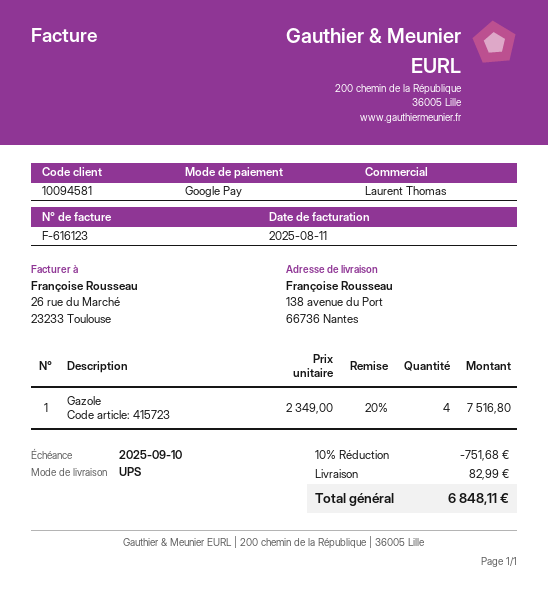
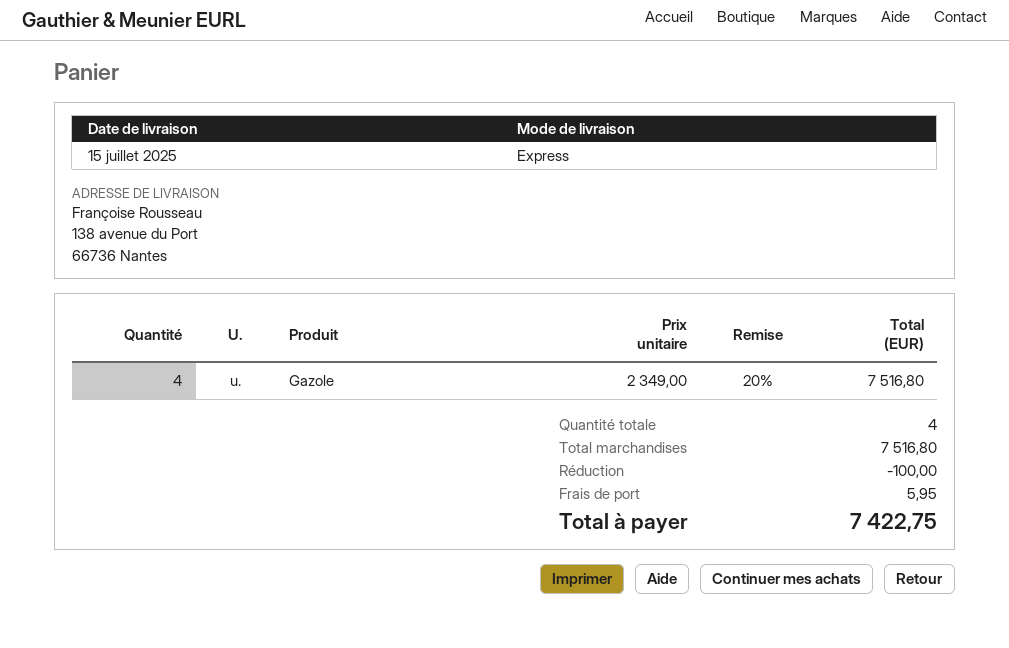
shipping method: UPS -> express
discount: 751.68 -> 100.00
shipping: 82.99 -> 5.95
total: 6848.11 -> 7422.75

